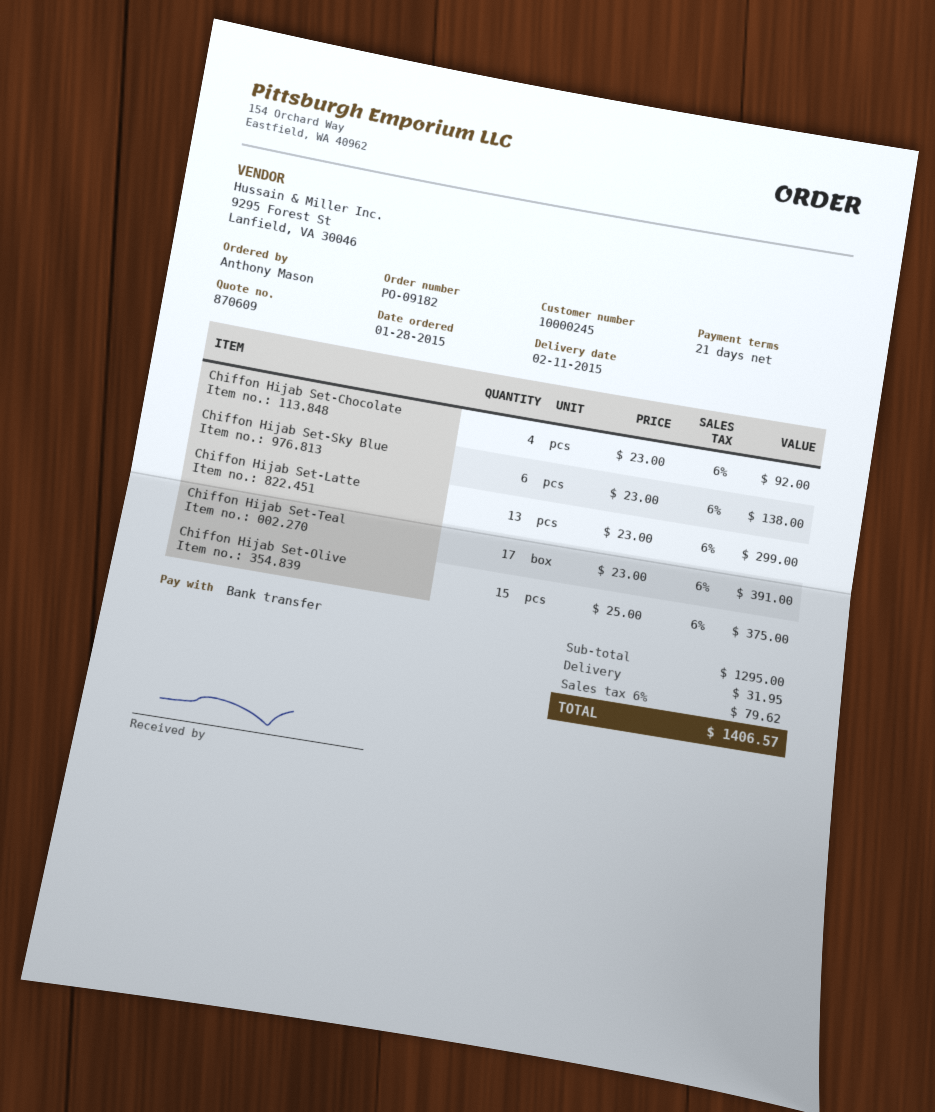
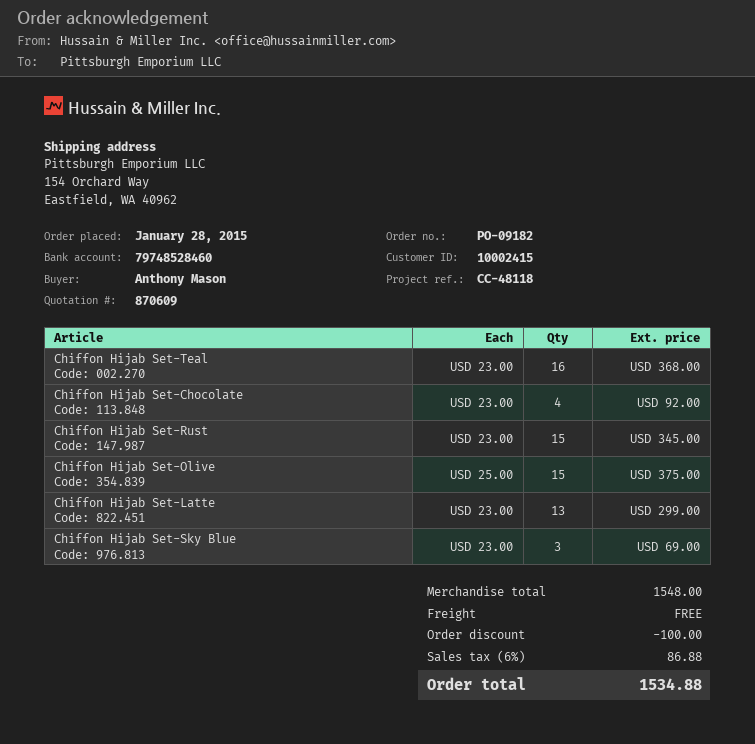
customer number: 10000245 -> 10002415
Chiffon Hijab Set-Sky Blue: 6 x 23.00 = 138.00 -> 3 x 23.00 = 69.00
Chiffon Hijab Set-Teal: 17 x 23.00 = 391.00 -> 16 x 23.00 = 368.00
Chiffon Hijab Set-Rust: none -> 15 x 23.00 = 345.00
subtotal: 1295.00 -> 1548.00
discount: none -> 100.00
shipping: 31.95 -> 0.00
tax: 6% = 79.62 -> 6% = 86.88
total: 1406.57 -> 1534.88

